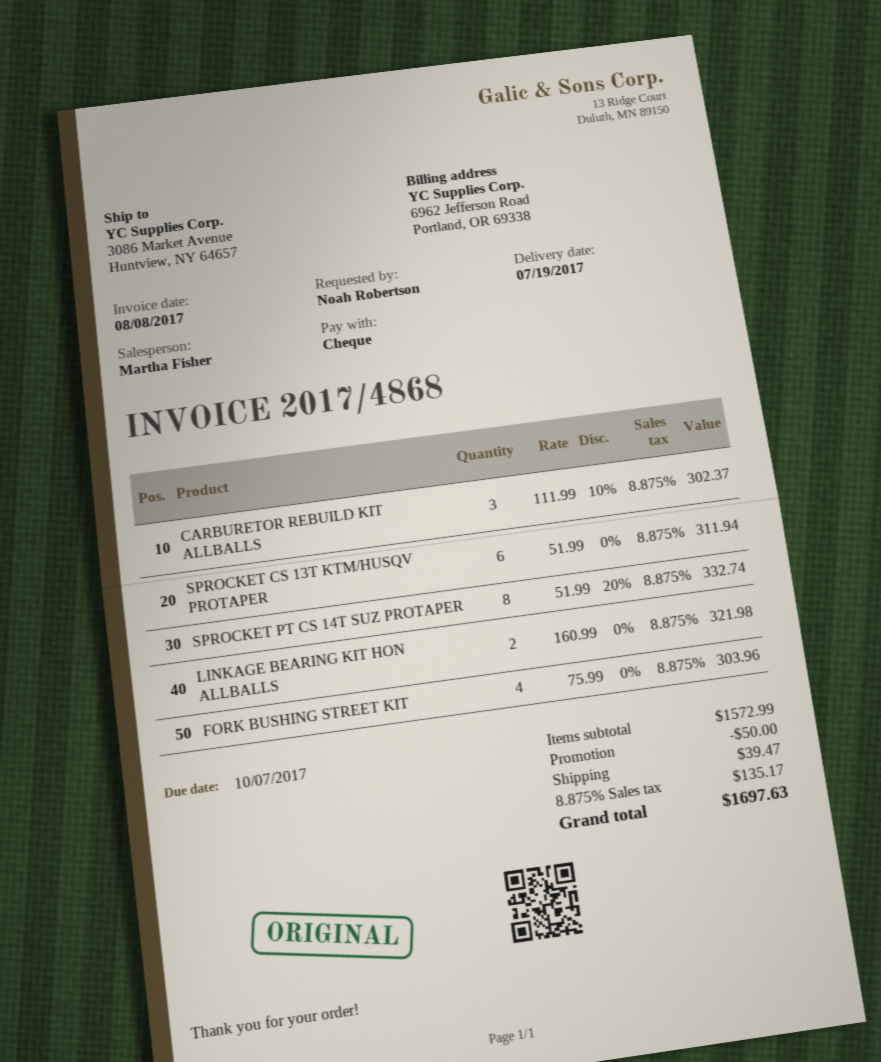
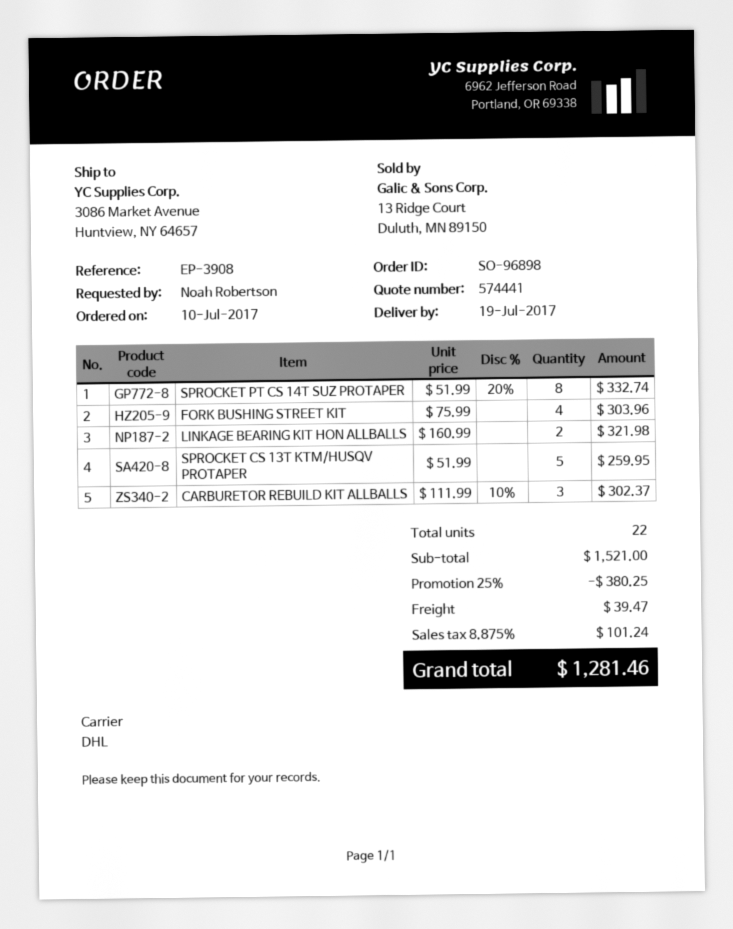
SPROCKET CS 13T KTM/HUSQV PROTAPER: 6 x 51.99 = 311.94 -> 5 x 51.99 = 259.95
subtotal: 1572.99 -> 1521.00
discount: 50.00 -> 380.25
tax: 8.875% = 135.17 -> 8.875% = 101.24
total: 1697.63 -> 1281.46

